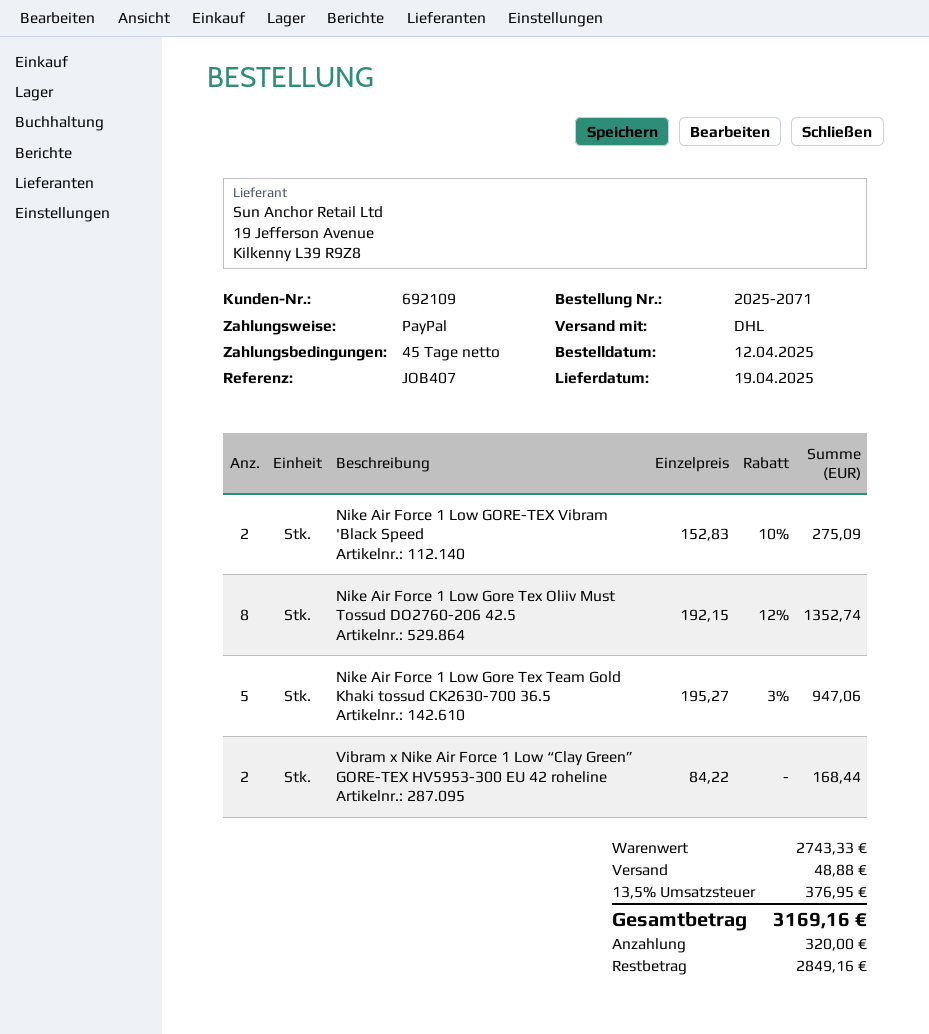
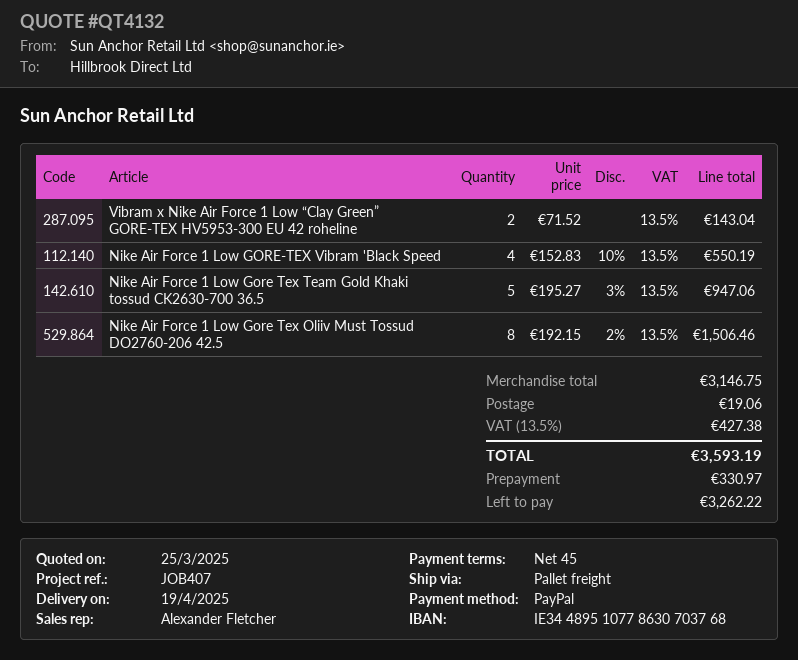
shipping method: DHL -> pallet freight
Nike Air Force 1 Low GORE-TEX Vibram 'Black Speed: 2 x 152.83 - 10% = 275.09 -> 4 x 152.83 - 10% = 550.19
Nike Air Force 1 Low Gore Tex Oliiv Must Tossud DO2760-206 42.5: 8 x 192.15 - 12% = 1352.74 -> 8 x 192.15 - 2% = 1506.46
Vibram x Nike Air Force 1 Low “Clay Green” GORE-TEX HV5953-300 EU 42 roheline: 2 x 84.22 = 168.44 -> 2 x 71.52 = 143.04
subtotal: 2743.33 -> 3146.75
shipping: 48.88 -> 19.06
tax: 13.5% = 376.95 -> 13.5% = 427.38
total: 3169.16 -> 3593.19
deposit: 320.00 -> 330.97
balance: 2849.16 -> 3262.22

